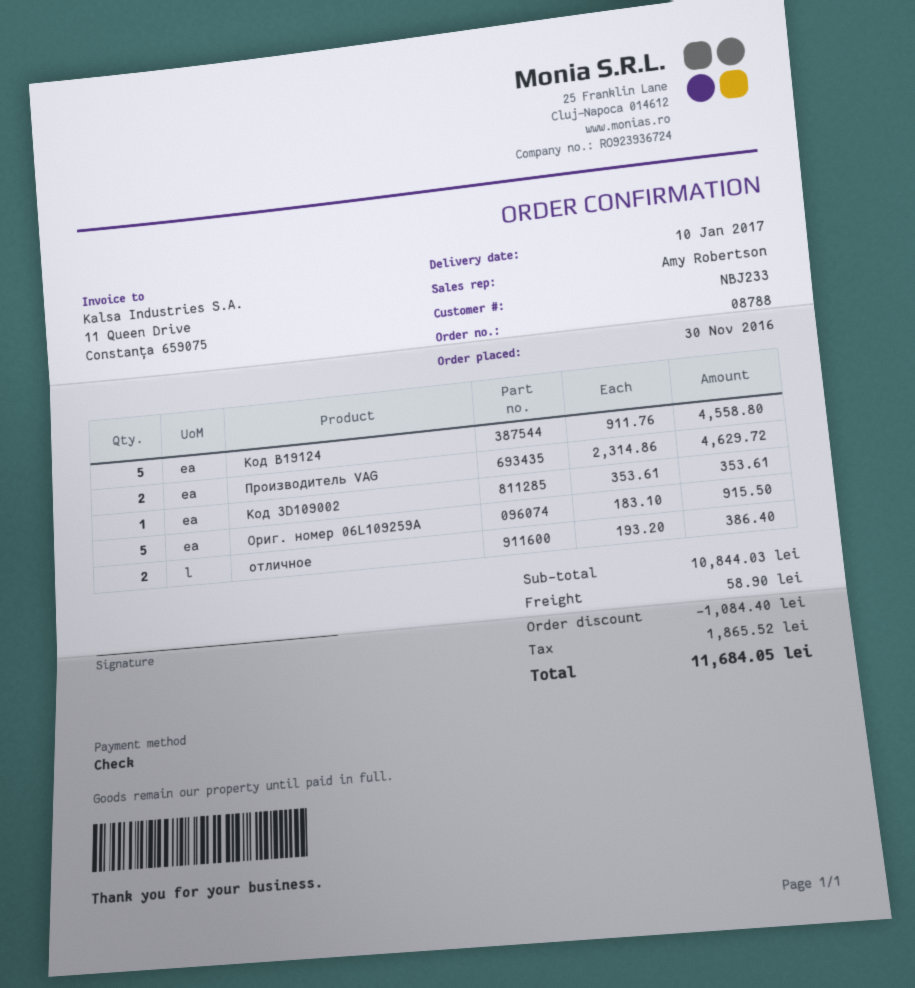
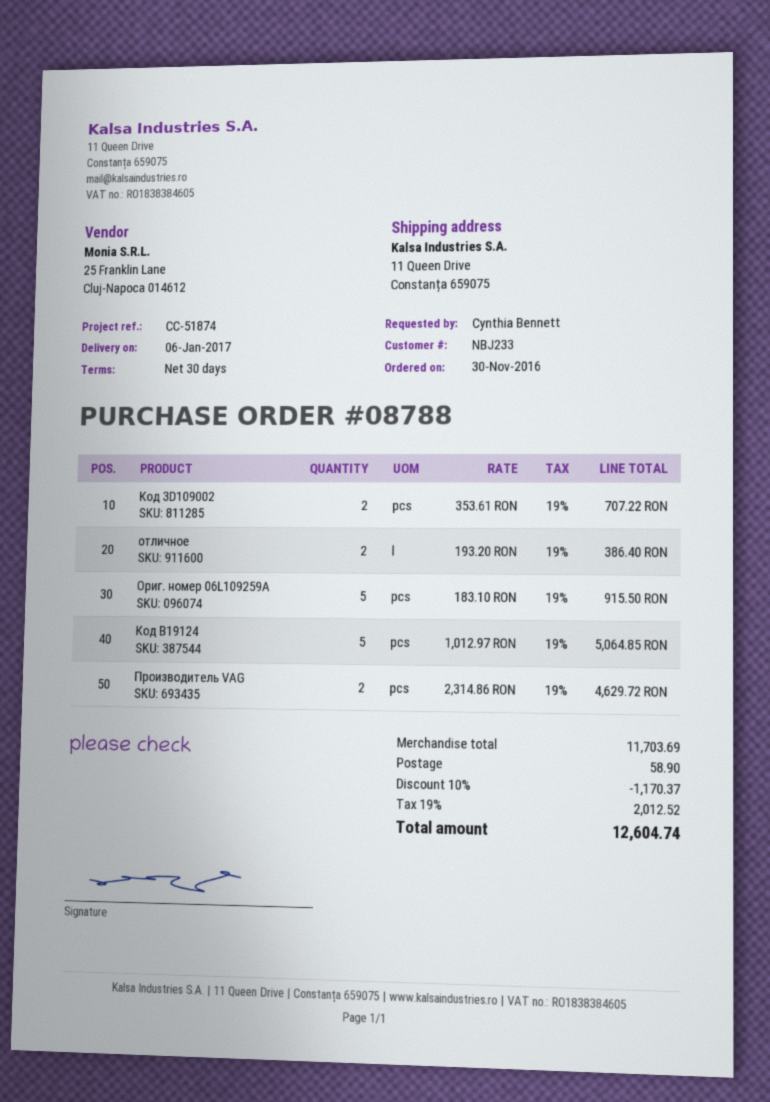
delivery date: 2017-01-10 -> 2017-01-06
Код B19124: 5 x 911.76 = 4558.80 -> 5 x 1012.97 = 5064.85
Код 3D109002: 1 x 353.61 = 353.61 -> 2 x 353.61 = 707.22
subtotal: 10844.03 -> 11703.69
discount: 1084.40 -> 1170.37
tax: 1865.52 -> 2012.52
total: 11684.05 -> 12604.74

